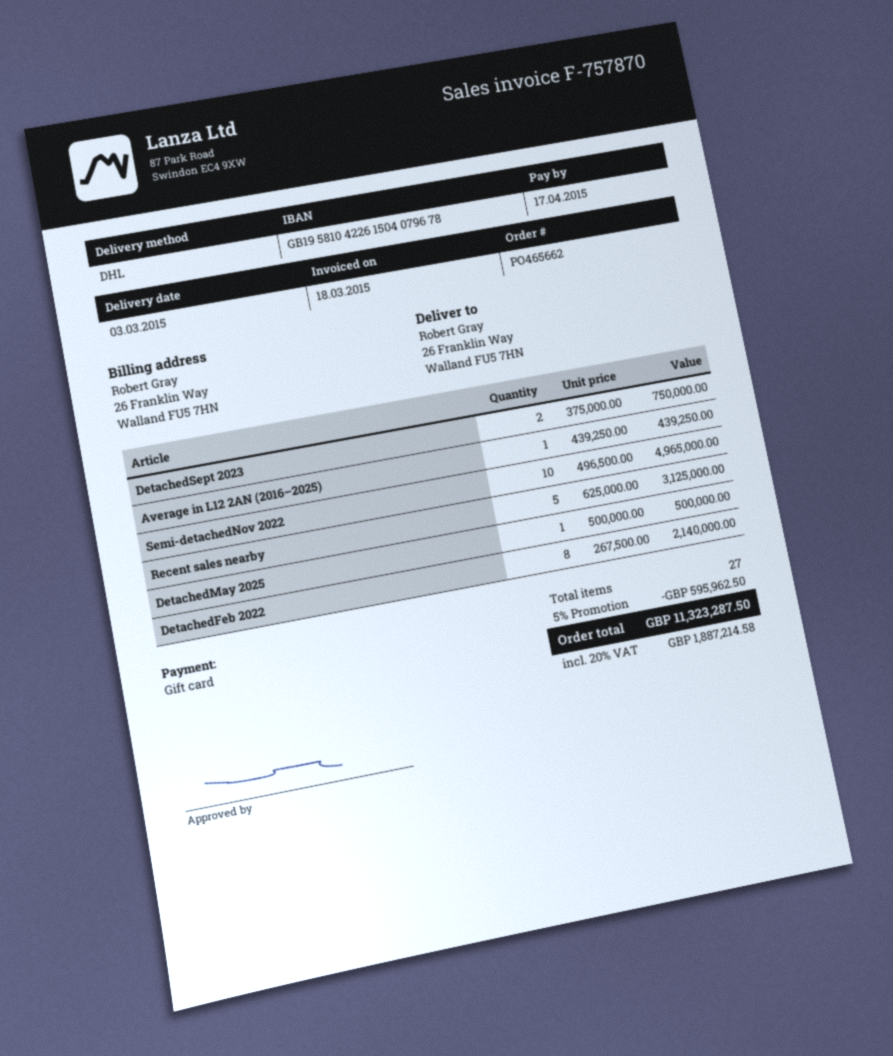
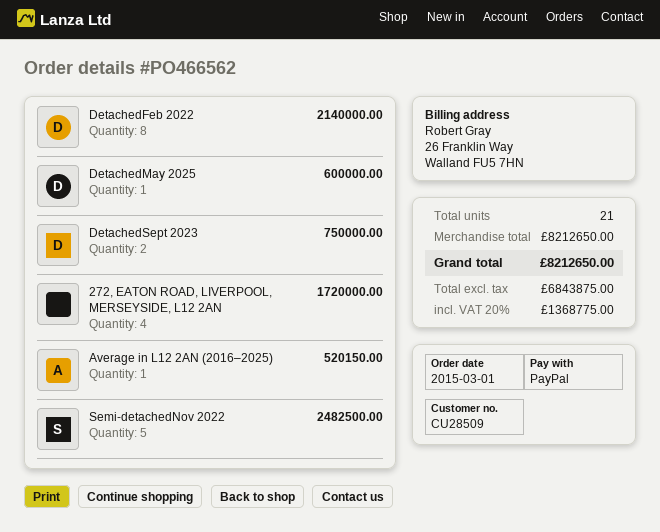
order number: PO465662 -> PO466562
payment method: gift card -> PayPal
Average in L12 2AN (2016–2025): 1 for 439250.00 -> 1 for 520150.00
Semi-detachedNov 2022: 10 for 4965000.00 -> 5 for 2482500.00
Recent sales nearby: 5 for 3125000.00 -> none
DetachedMay 2025: 1 for 500000.00 -> 1 for 600000.00
272, EATON ROAD, LIVERPOOL, MERSEYSIDE, L12 2AN: none -> 4 for 1720000.00
total quantity: 27 -> 21
discount: 5% = 595962.50 -> none
tax: 20% = 1887214.58 -> 20% = 1368775.00
total: 11323287.50 -> 8212650.00

